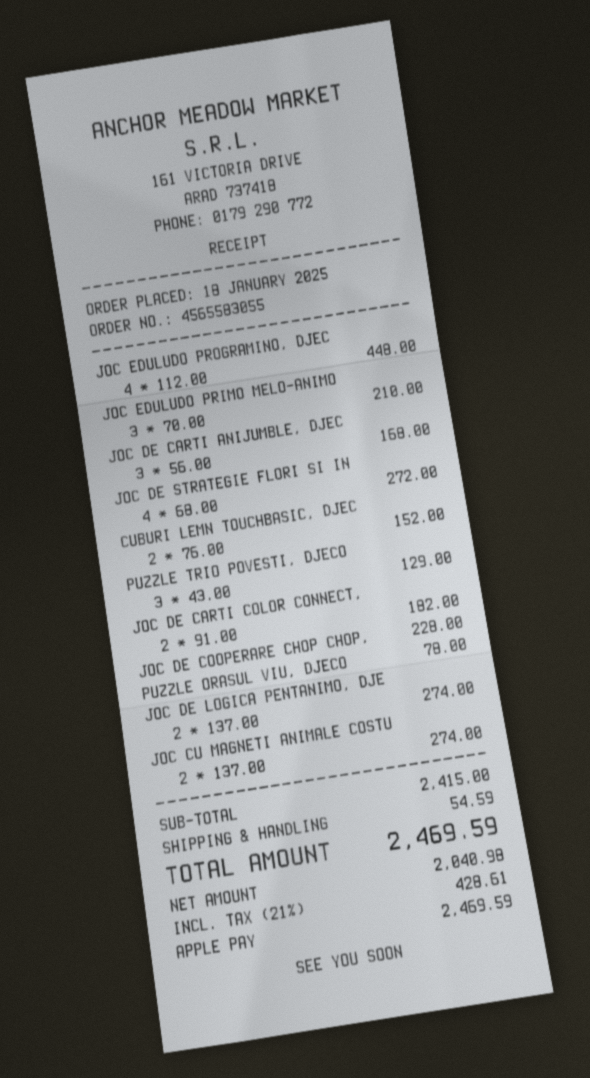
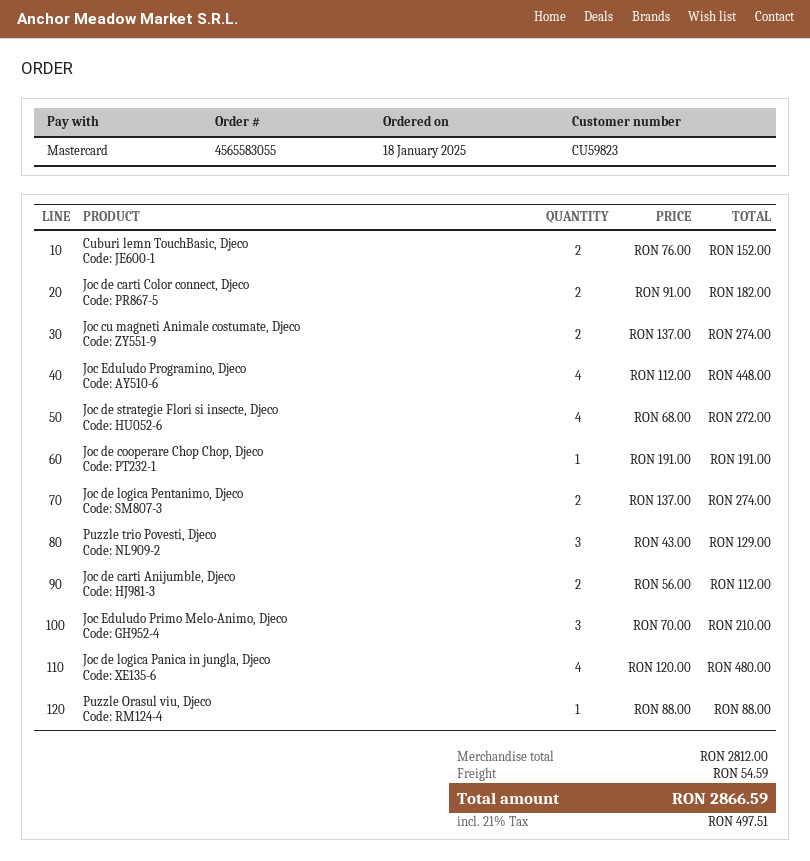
payment method: Apple Pay -> Mastercard
JOC DE CARTI ANIJUMBLE, DJEC: 3 x 56.00 = 168.00 -> 2 x 56.00 = 112.00
JOC DE COOPERARE CHOP CHOP,: 1 x 228.00 = 228.00 -> 1 x 191.00 = 191.00
PUZZLE ORASUL VIU, DJECO: 1 x 78.00 = 78.00 -> 1 x 88.00 = 88.00
Joc de logica Panica in jungla, Djeco: none -> 4 x 120.00 = 480.00
subtotal: 2415.00 -> 2812.00
tax: 21% = 428.61 -> 21% = 497.51
total: 2469.59 -> 2866.59

